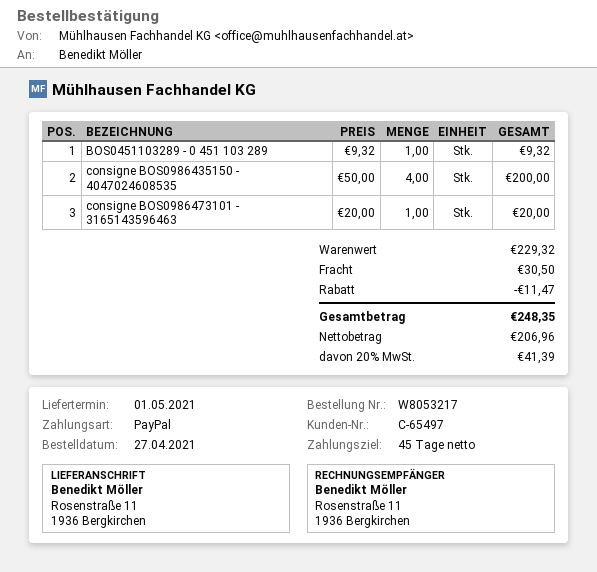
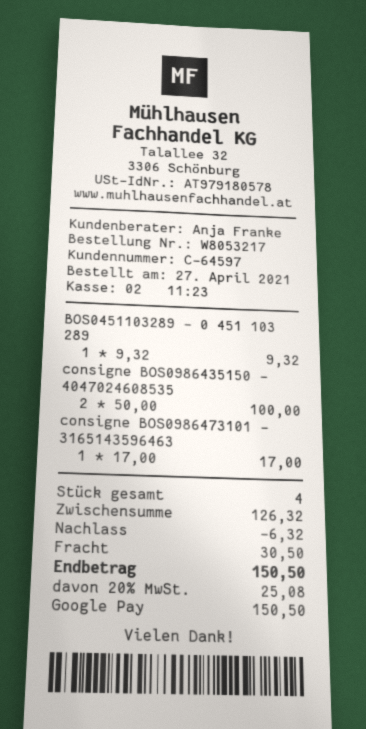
customer number: C-65497 -> C-64597
payment method: PayPal -> Google Pay
consigne BOS0986435150 - 4047024608535: 4 x 50.00 = 200.00 -> 2 x 50.00 = 100.00
consigne BOS0986473101 - 3165143596463: 1 x 20.00 = 20.00 -> 1 x 17.00 = 17.00
subtotal: 229.32 -> 126.32
discount: 11.47 -> 6.32
tax: 20% = 41.39 -> 20% = 25.08
total: 248.35 -> 150.50

